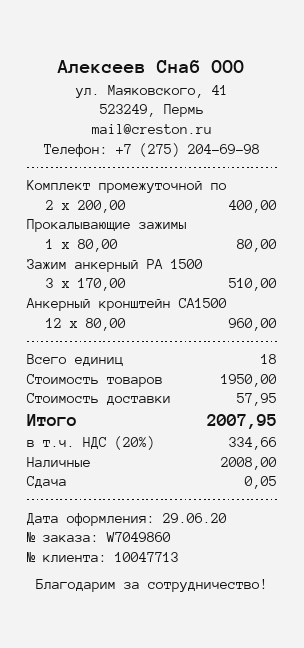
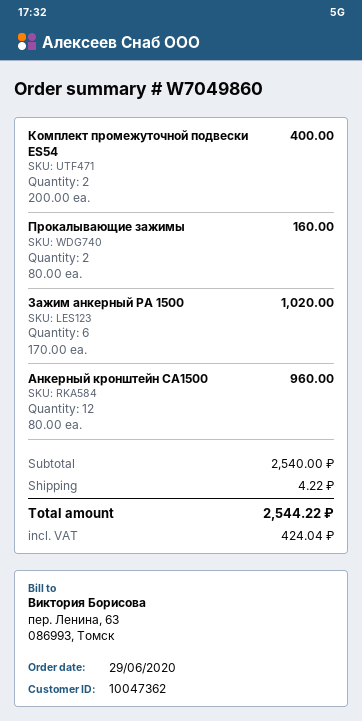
customer number: 10047713 -> 10047362
Прокалывающие зажимы: 1 x 80.00 = 80.00 -> 2 x 80.00 = 160.00
Зажим анкерный РА 1500: 3 x 170.00 = 510.00 -> 6 x 170.00 = 1020.00
subtotal: 1950.00 -> 2540.00
shipping: 57.95 -> 4.22
tax: 334.66 -> 424.04
total: 2007.95 -> 2544.22

